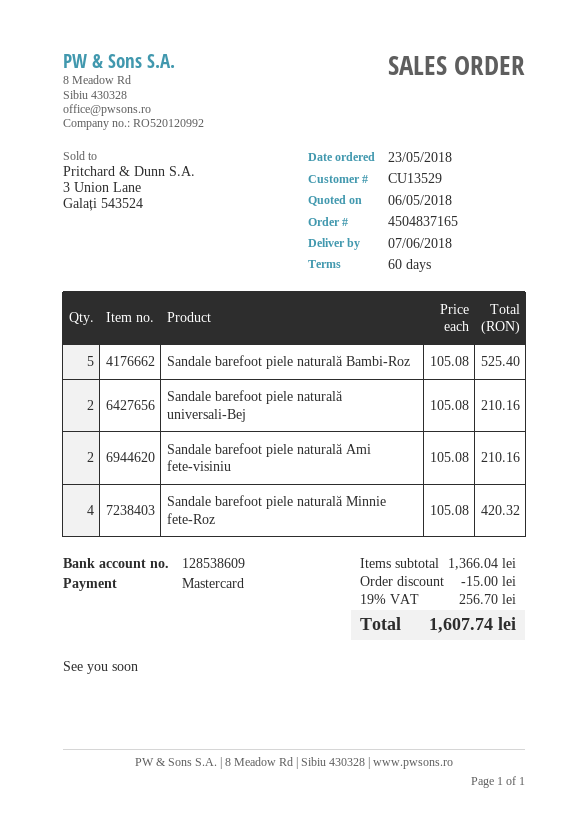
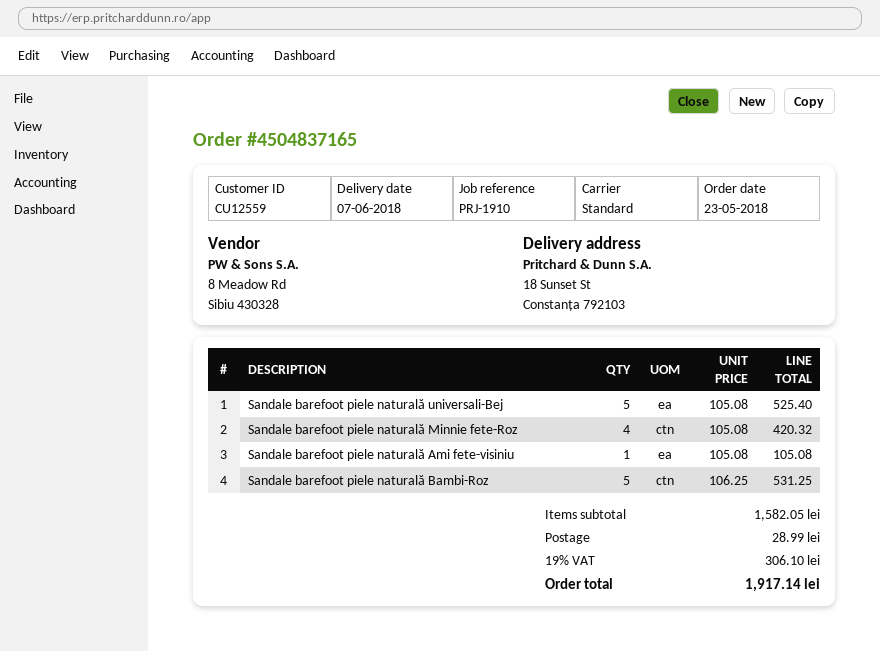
customer number: CU13529 -> CU12559
Sandale barefoot piele naturală Bambi-Roz: 5 x 105.08 = 525.40 -> 5 x 106.25 = 531.25
Sandale barefoot piele naturală universali-Bej: 2 x 105.08 = 210.16 -> 5 x 105.08 = 525.40
Sandale barefoot piele naturală Ami fete-visiniu: 2 x 105.08 = 210.16 -> 1 x 105.08 = 105.08
subtotal: 1366.04 -> 1582.05
discount: 15.00 -> none
shipping: none -> 28.99
tax: 19% = 256.70 -> 19% = 306.10
total: 1607.74 -> 1917.14

